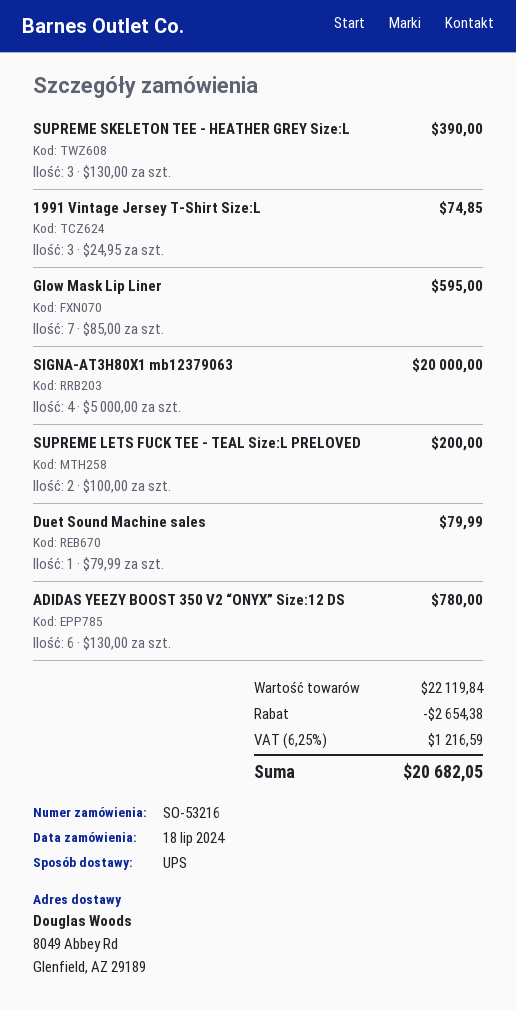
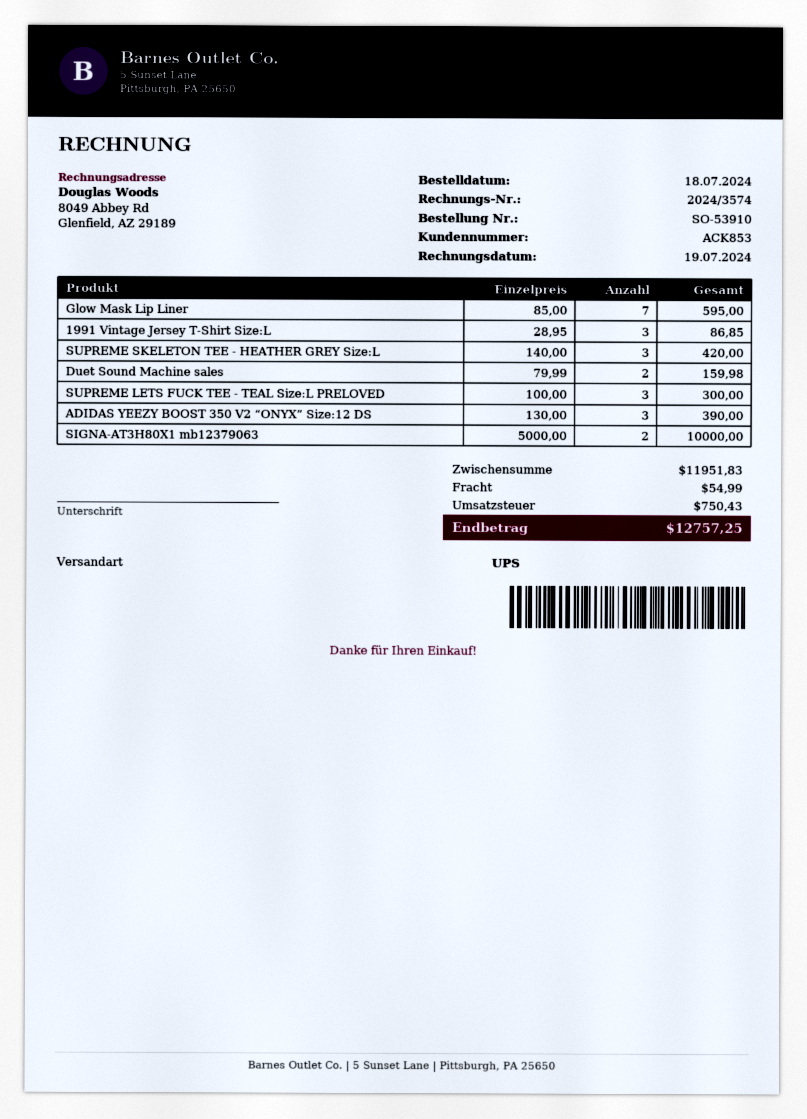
order number: SO-53216 -> SO-53910
SUPREME SKELETON TEE - HEATHER GREY Size:L: 3 x 130.00 = 390.00 -> 3 x 140.00 = 420.00
1991 Vintage Jersey T-Shirt Size:L: 3 x 24.95 = 74.85 -> 3 x 28.95 = 86.85
SIGNA-AT3H80X1 mb12379063: 4 x 5000.00 = 20000.00 -> 2 x 5000.00 = 10000.00
SUPREME LETS FUCK TEE - TEAL Size:L PRELOVED: 2 x 100.00 = 200.00 -> 3 x 100.00 = 300.00
Duet Sound Machine sales: 1 x 79.99 = 79.99 -> 2 x 79.99 = 159.98
ADIDAS YEEZY BOOST 350 V2 “ONYX” Size:12 DS: 6 x 130.00 = 780.00 -> 3 x 130.00 = 390.00
subtotal: 22119.84 -> 11951.83
discount: 2654.38 -> none
shipping: none -> 54.99
tax: 1216.59 -> 750.43
total: 20682.05 -> 12757.25

